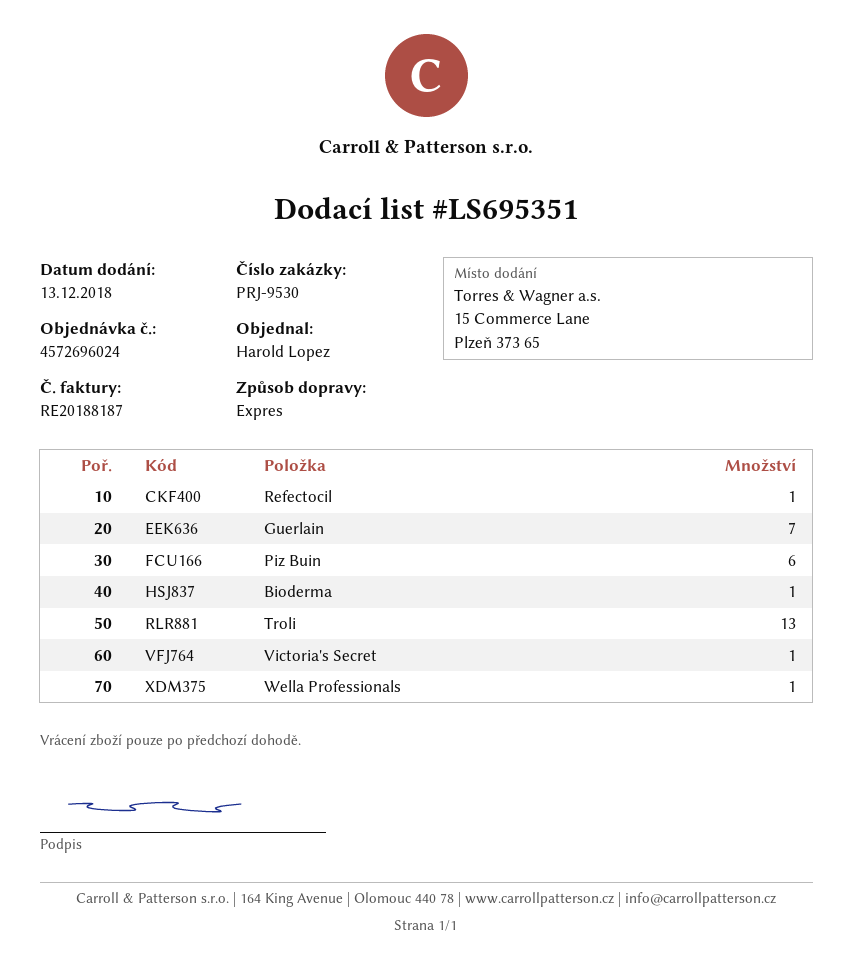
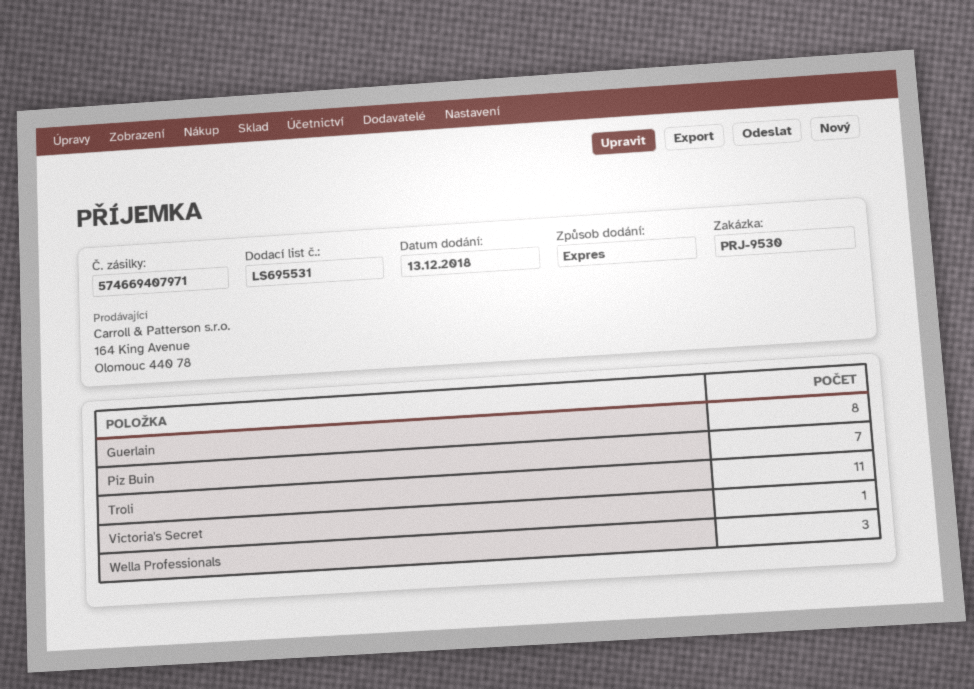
delivery note number: LS695351 -> LS695531
Refectocil: 1 -> none
Guerlain: 7 -> 8
Piz Buin: 6 -> 7
Bioderma: 1 -> none
Troli: 13 -> 11
Wella Professionals: 1 -> 3

